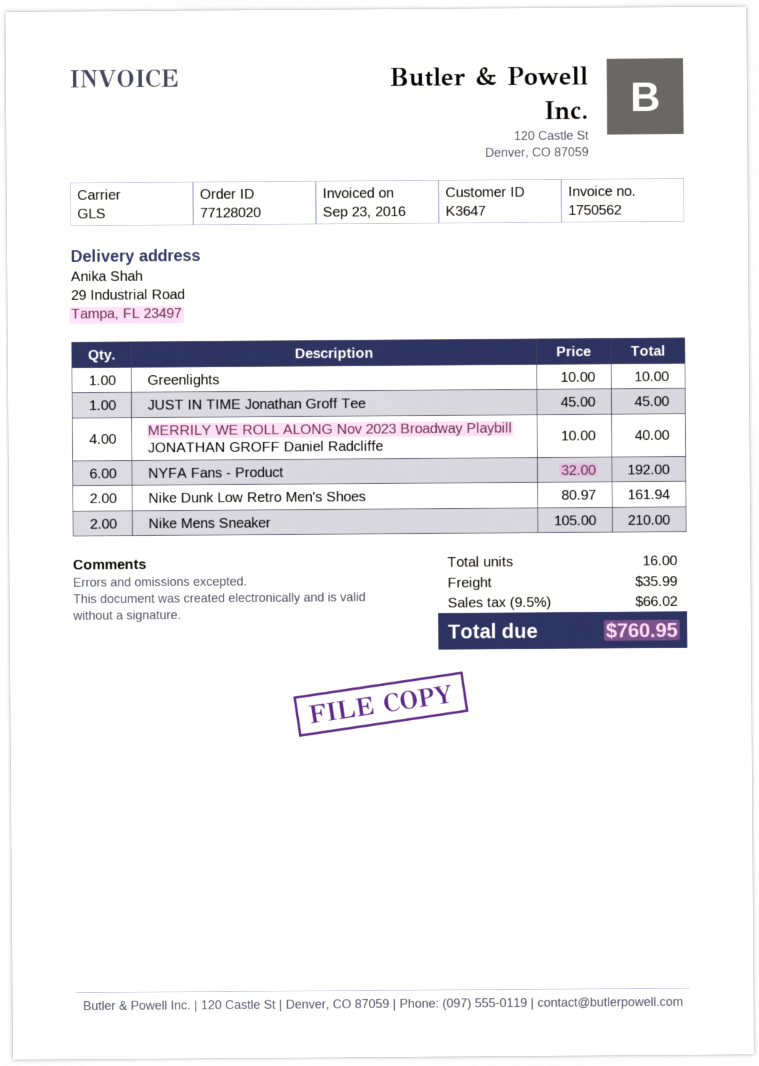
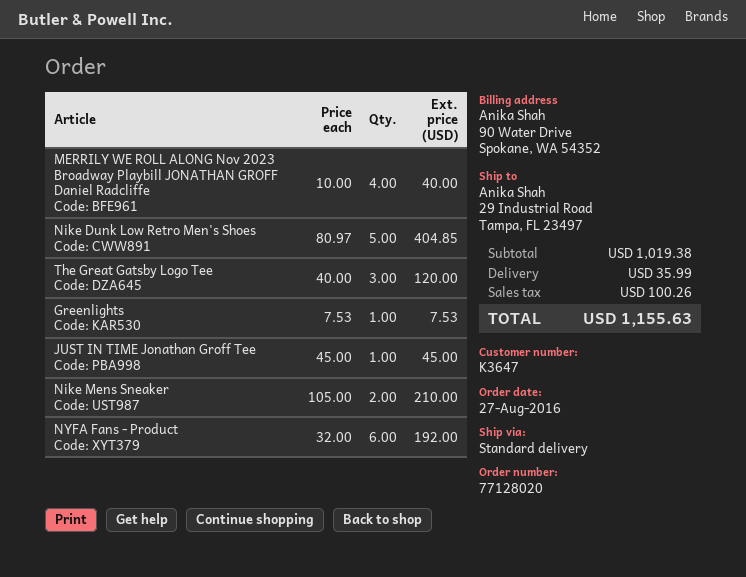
shipping method: GLS -> standard
Greenlights: 1 x 10.00 = 10.00 -> 1 x 7.53 = 7.53
Nike Dunk Low Retro Men's Shoes: 2 x 80.97 = 161.94 -> 5 x 80.97 = 404.85
The Great Gatsby Logo Tee: none -> 3 x 40.00 = 120.00
tax: 66.02 -> 100.26
total: 760.95 -> 1155.63

